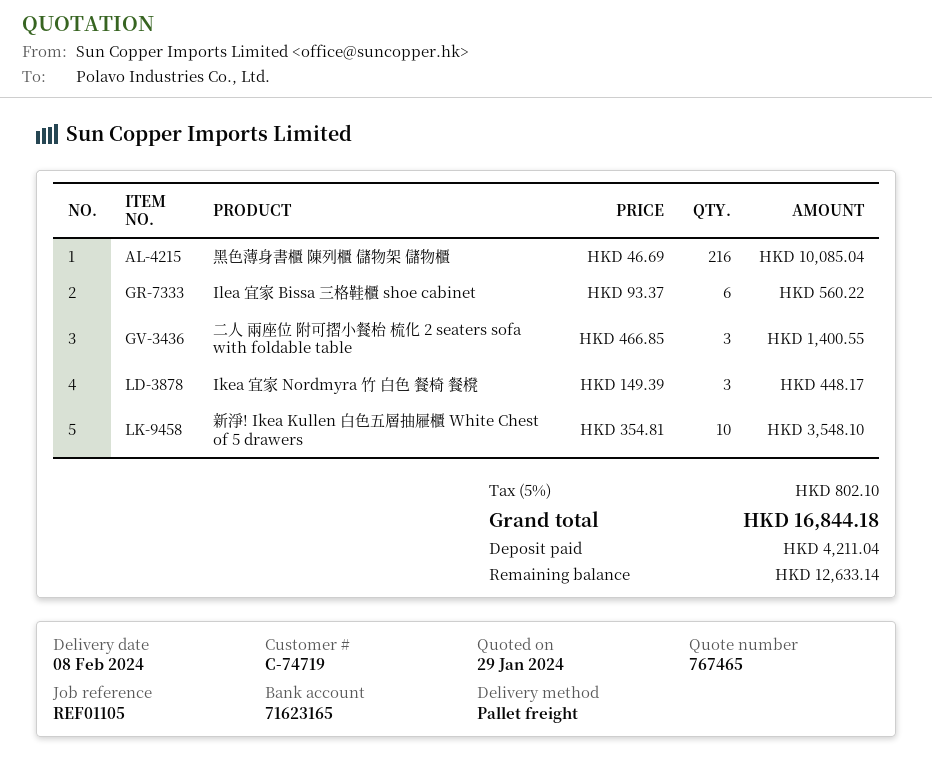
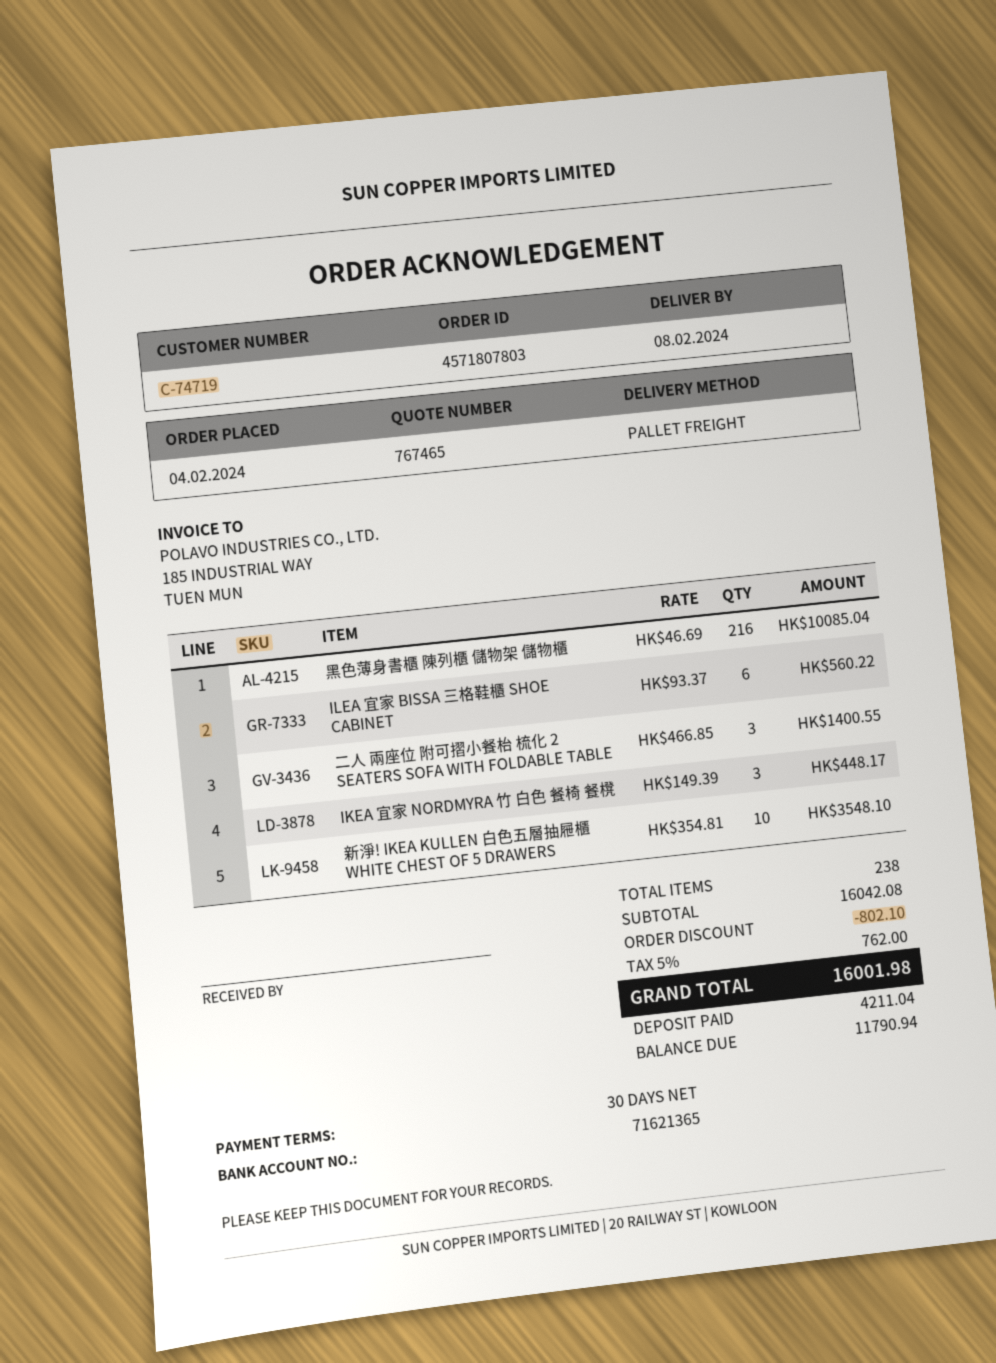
bank account: 71623165 -> 71621365
discount: none -> 802.10
tax: 5% = 802.10 -> 5% = 762.00
total: 16844.18 -> 16001.98
balance: 12633.14 -> 11790.94

